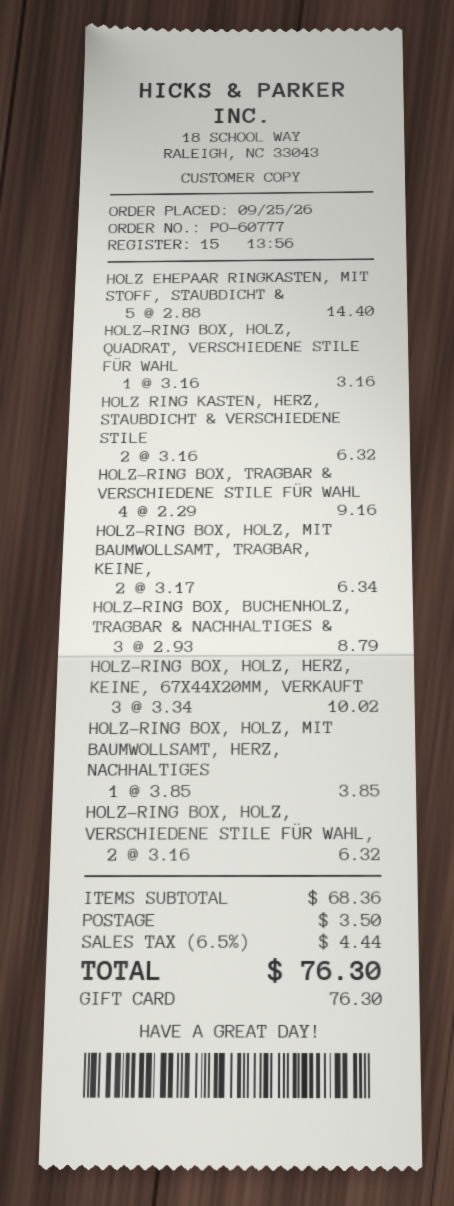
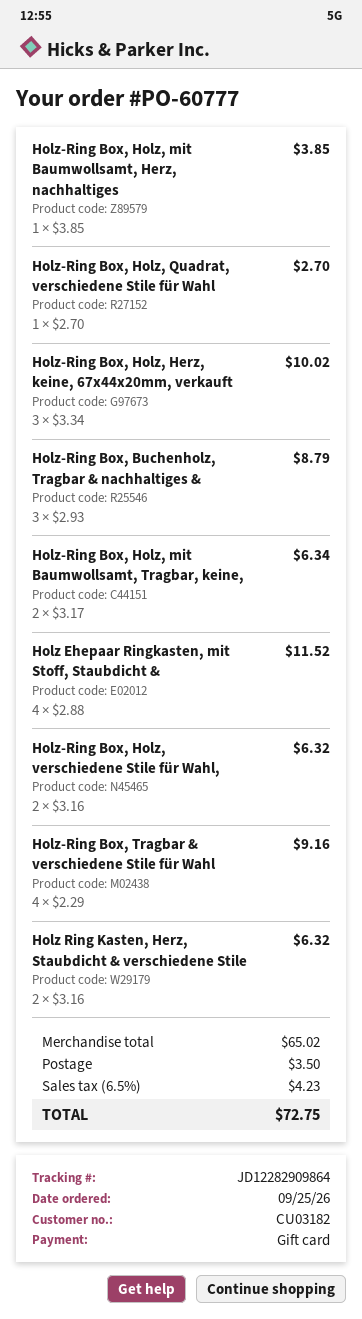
HOLZ EHEPAAR RINGKASTEN, MIT STOFF, STAUBDICHT &: 5 x 2.88 = 14.40 -> 4 x 2.88 = 11.52
HOLZ-RING BOX, HOLZ, QUADRAT, VERSCHIEDENE STILE FÜR WAHL: 1 x 3.16 = 3.16 -> 1 x 2.70 = 2.70
subtotal: 68.36 -> 65.02
tax: 6.5% = 4.44 -> 6.5% = 4.23
total: 76.30 -> 72.75

